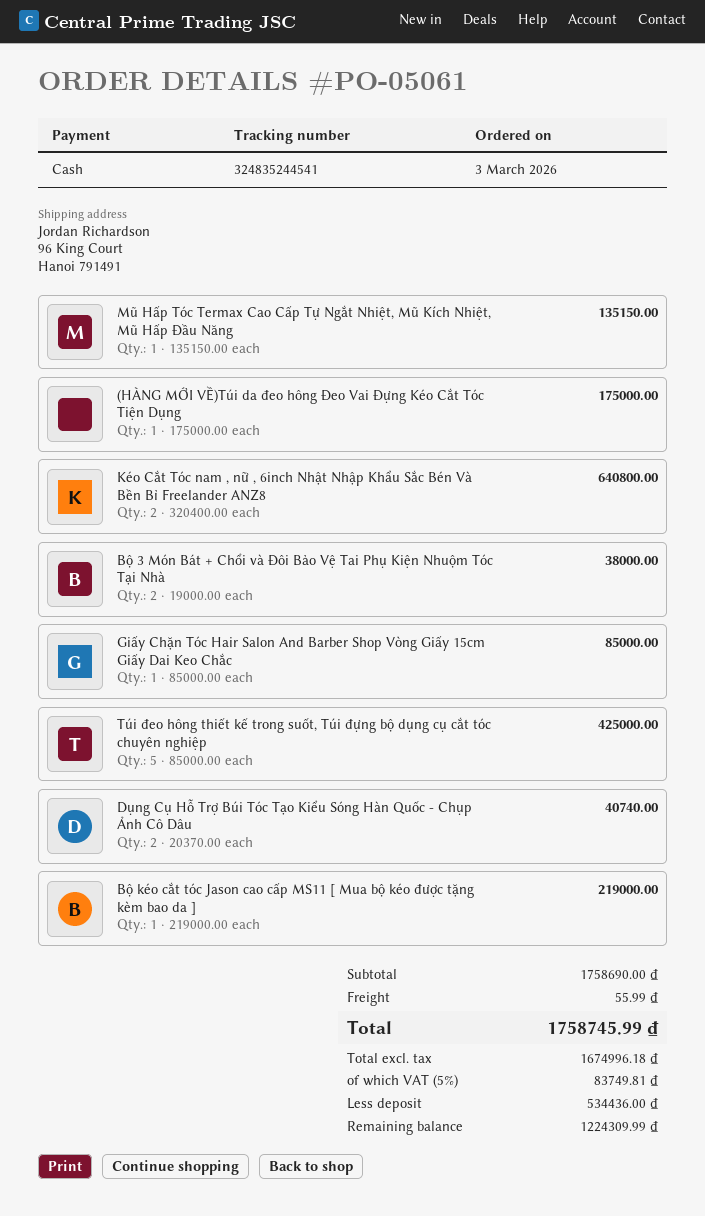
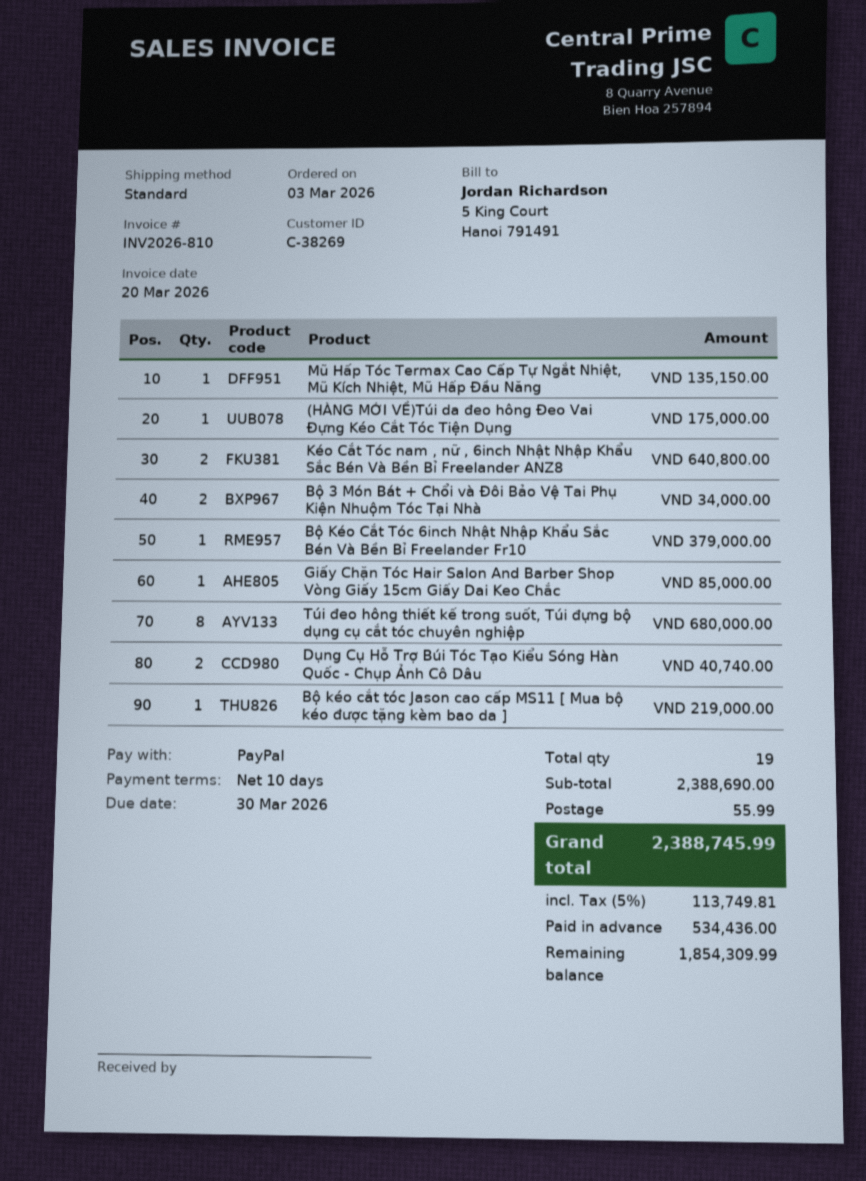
payment method: cash -> PayPal
Bộ 3 Món Bát + Chổi và Đôi Bảo Vệ Tai Phụ Kiện Nhuộm Tóc Tại Nhà: 2 for 38000.00 -> 2 for 34000.00
Túi đeo hông thiết kế trong suốt, Túi đựng bộ dụng cụ cắt tóc chuyên nghiệp: 5 for 425000.00 -> 8 for 680000.00
Bộ Kéo Cắt Tóc 6inch Nhật Nhập Khẩu Sắc Bén Và Bền Bỉ Freelander Fr10: none -> 1 for 379000.00
subtotal: 1758690.00 -> 2388690.00
tax: 5% = 83749.81 -> 5% = 113749.81
total: 1758745.99 -> 2388745.99
balance: 1224309.99 -> 1854309.99

